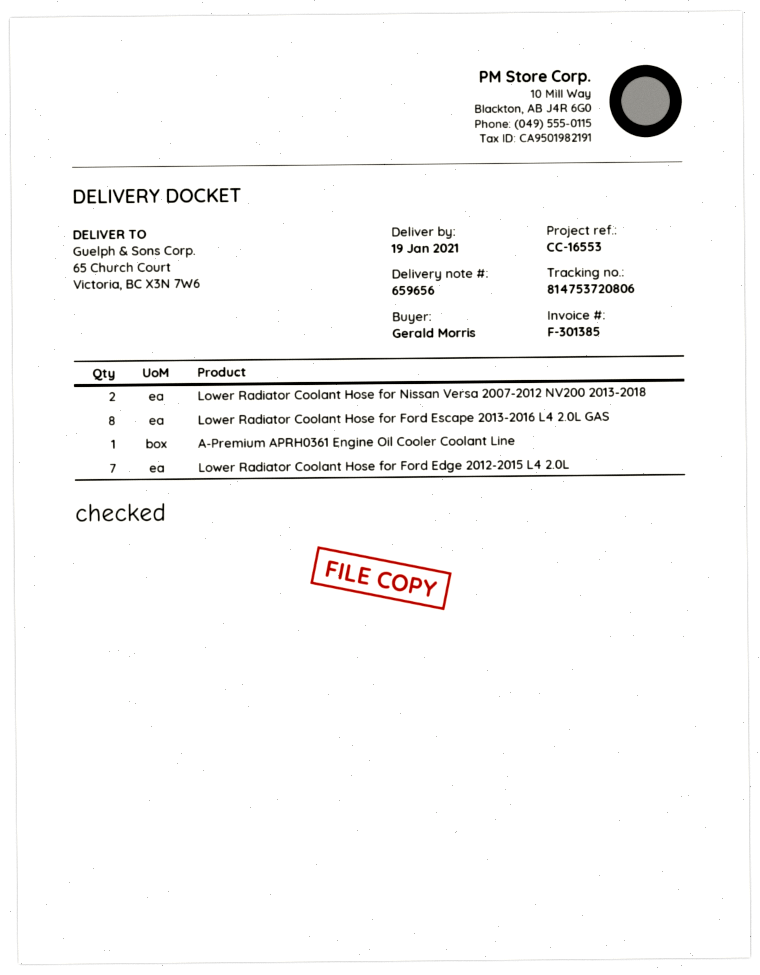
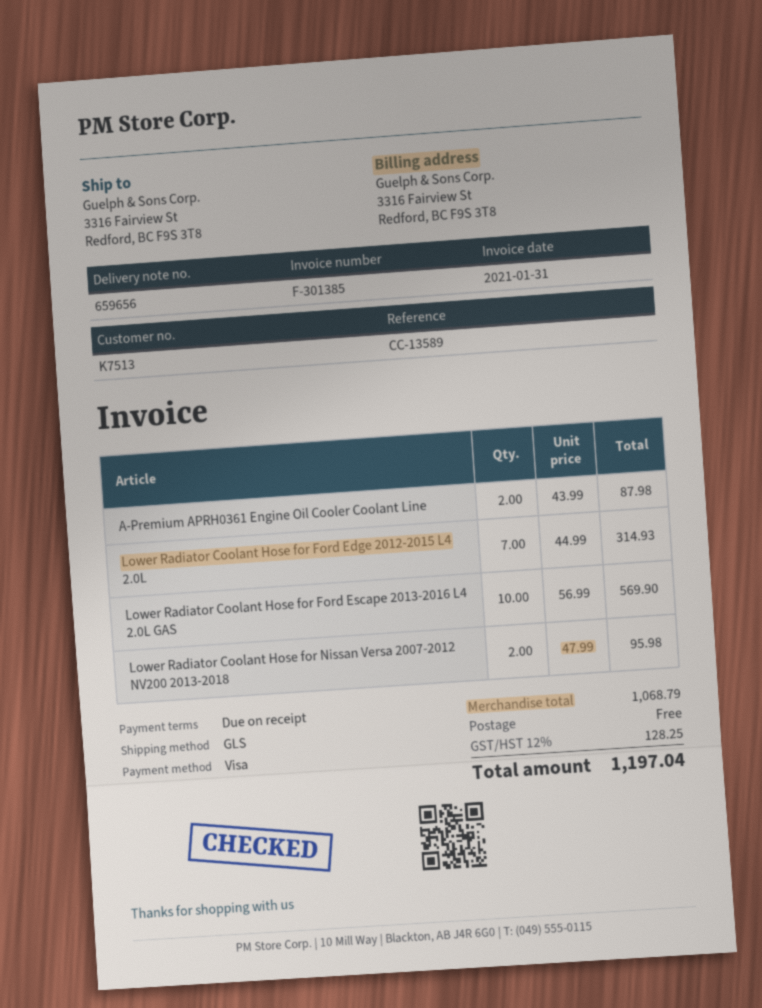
reference: CC-16553 -> CC-13589
ship to: 65 Church Court, Victoria, BC X3N 7W6 -> 3316 Fairview St, Redford, BC F9S 3T8
Lower Radiator Coolant Hose for Ford Escape 2013-2016 L4 2.0L GAS: 8 -> 10
A-Premium APRH0361 Engine Oil Cooler Coolant Line: 1 -> 2

